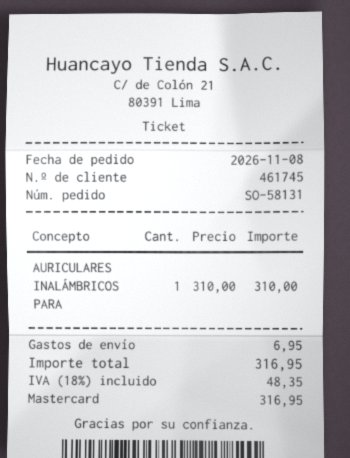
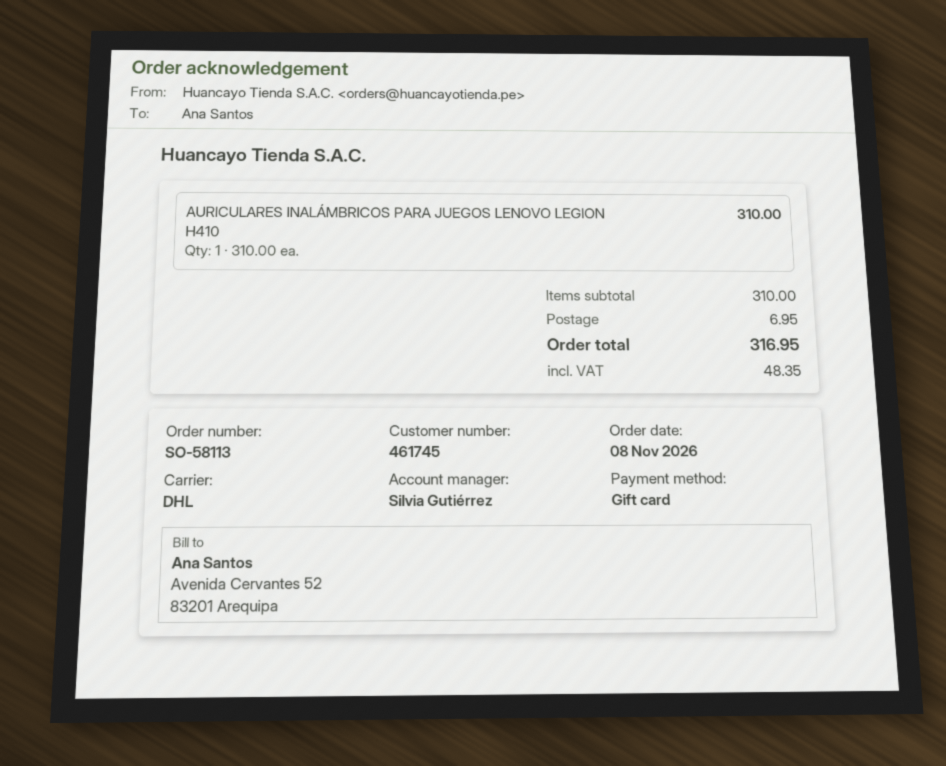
order number: SO-58131 -> SO-58113
payment method: Mastercard -> gift card

